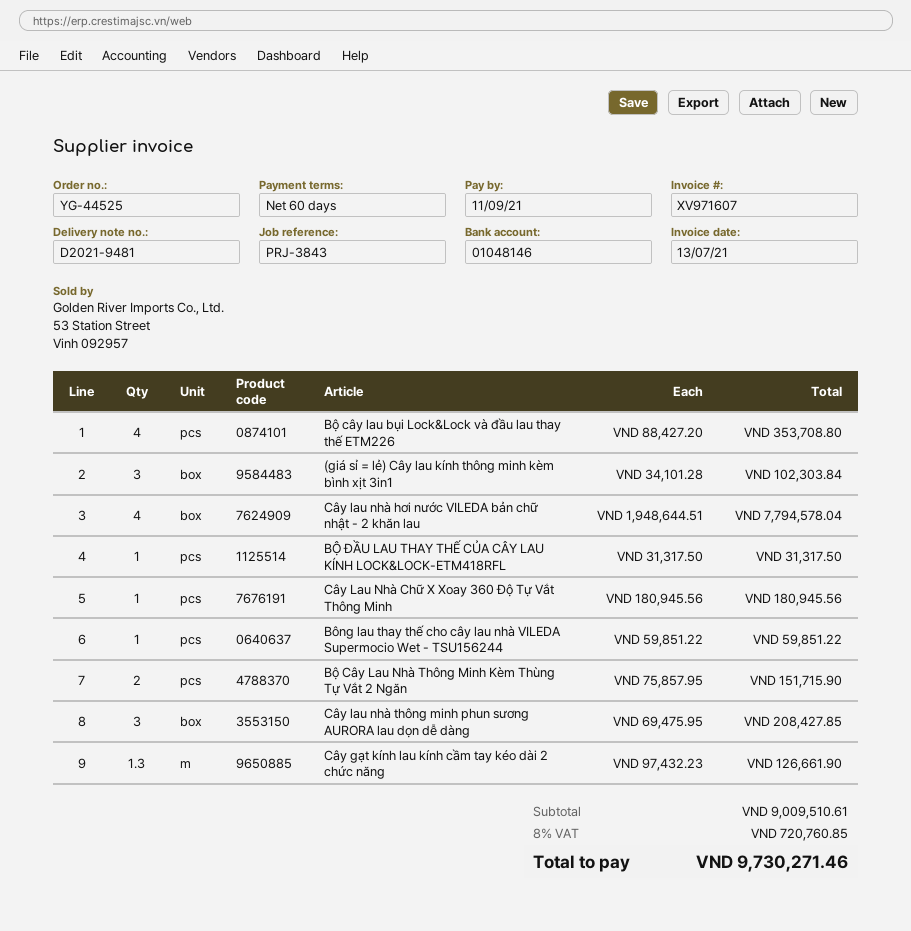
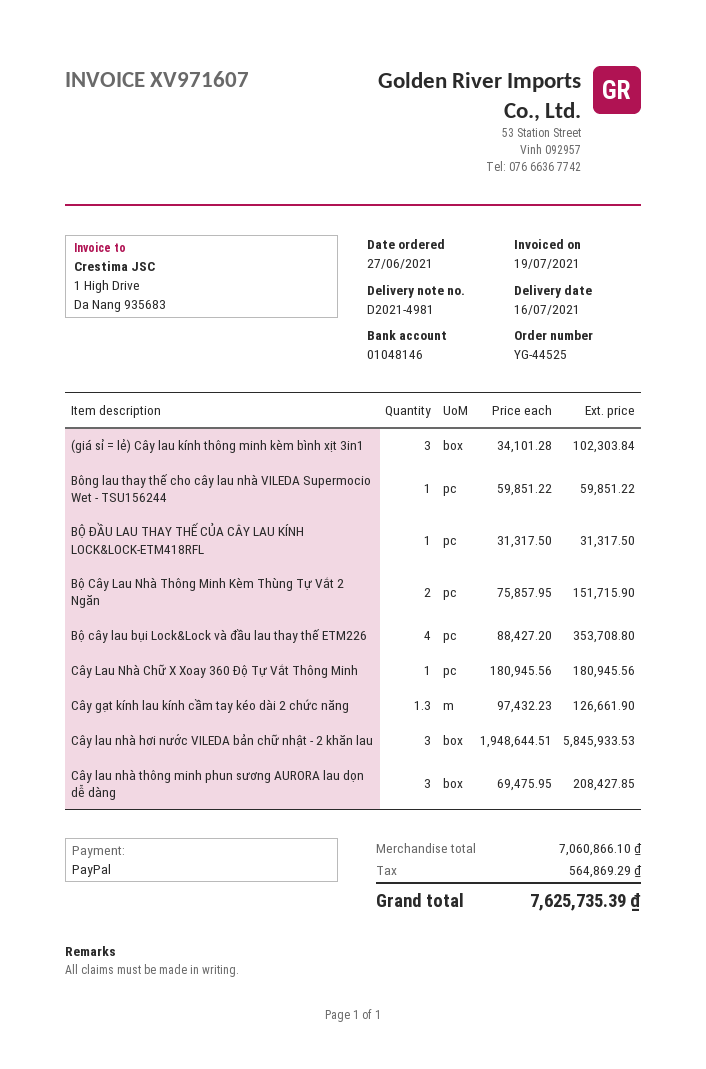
delivery note number: D2021-9481 -> D2021-4981
invoice date: 2021-07-13 -> 2021-07-19
Cây lau nhà hơi nước VILEDA bản chữ nhật - 2 khăn lau: 4 x 1948644.51 = 7794578.04 -> 3 x 1948644.51 = 5845933.53
subtotal: 9009510.61 -> 7060866.10
tax: 720760.85 -> 564869.29
total: 9730271.46 -> 7625735.39

